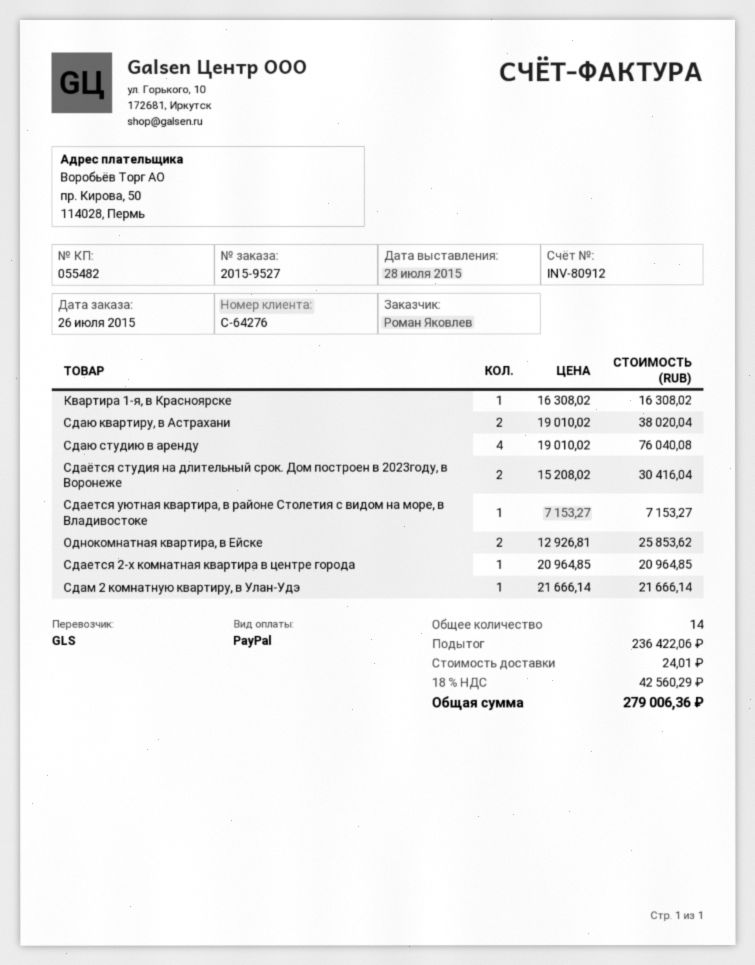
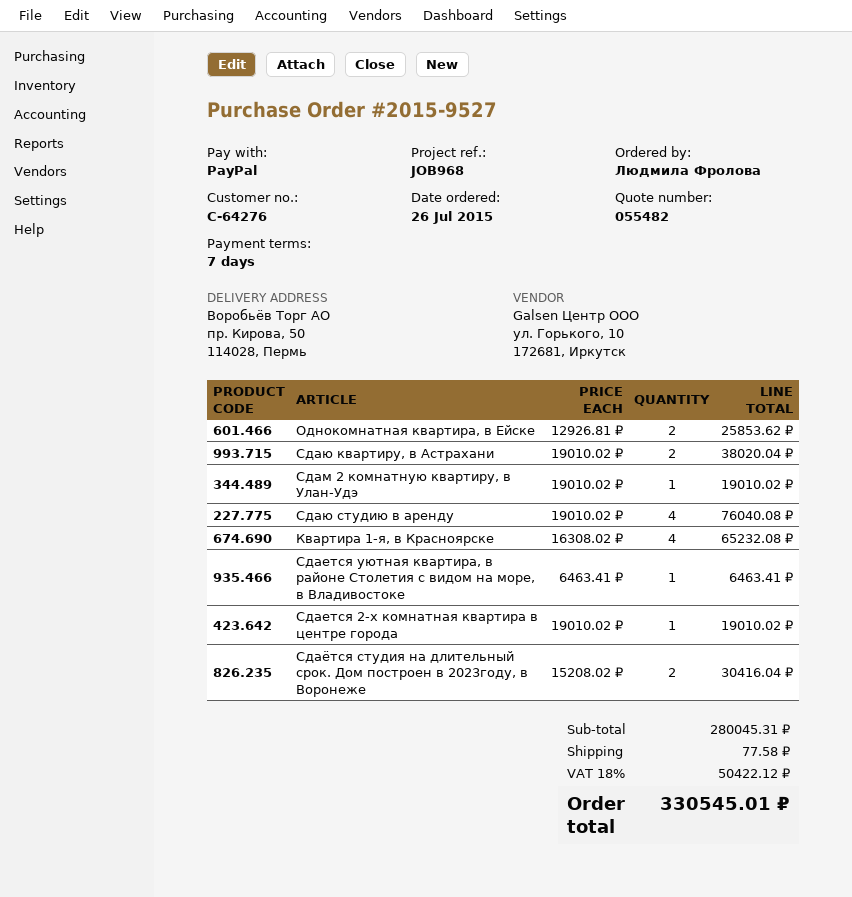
ordered by: Роман Яковлев -> Людмила Фролова
Квартира 1-я, в Красноярске: 1 x 16308.02 = 16308.02 -> 4 x 16308.02 = 65232.08
Сдается уютная квартира, в районе Столетия с видом на море, в Владивостоке: 1 x 7153.27 = 7153.27 -> 1 x 6463.41 = 6463.41
Сдается 2-х комнатная квартира в центре города: 1 x 20964.85 = 20964.85 -> 1 x 19010.02 = 19010.02
Сдам 2 комнатную квартиру, в Улан-Удэ: 1 x 21666.14 = 21666.14 -> 1 x 19010.02 = 19010.02
subtotal: 236422.06 -> 280045.31
shipping: 24.01 -> 77.58
tax: 18% = 42560.29 -> 18% = 50422.12
total: 279006.36 -> 330545.01

